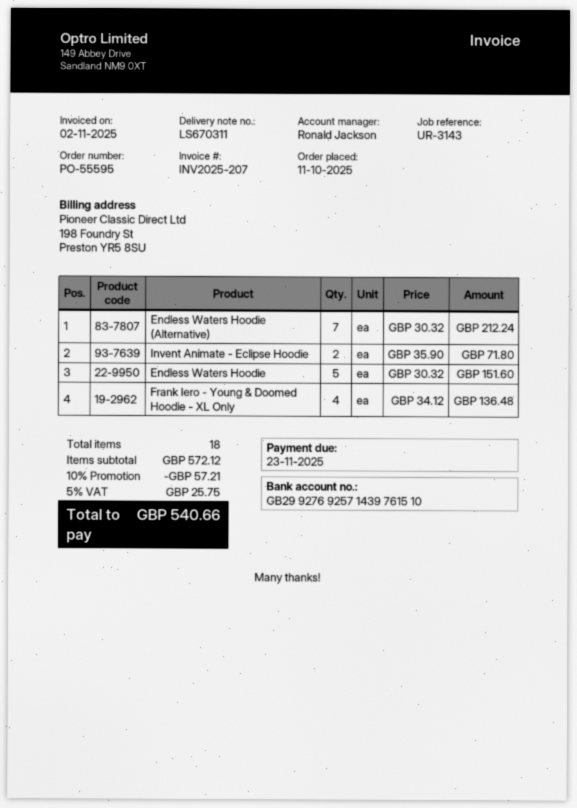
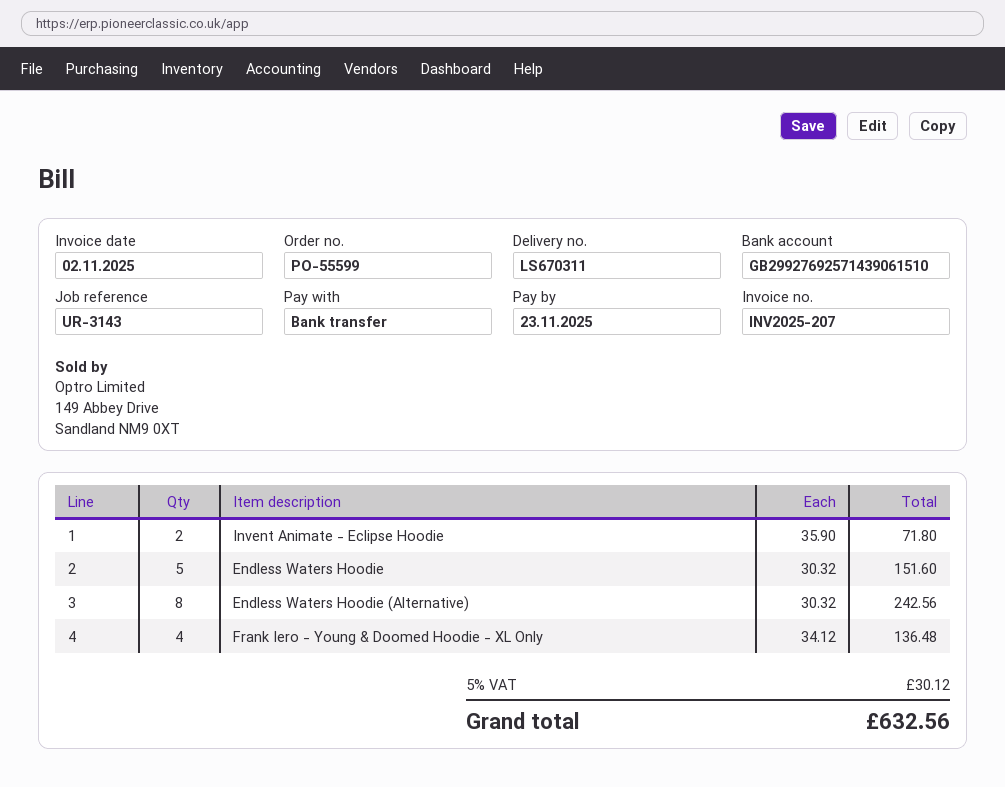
order number: PO-55595 -> PO-55599
bank account: GB29927692571439761510 -> GB29927692571439061510
Endless Waters Hoodie (Alternative): 7 x 30.32 = 212.24 -> 8 x 30.32 = 242.56
discount: 10% = 57.21 -> none
tax: 5% = 25.75 -> 5% = 30.12
total: 540.66 -> 632.56

